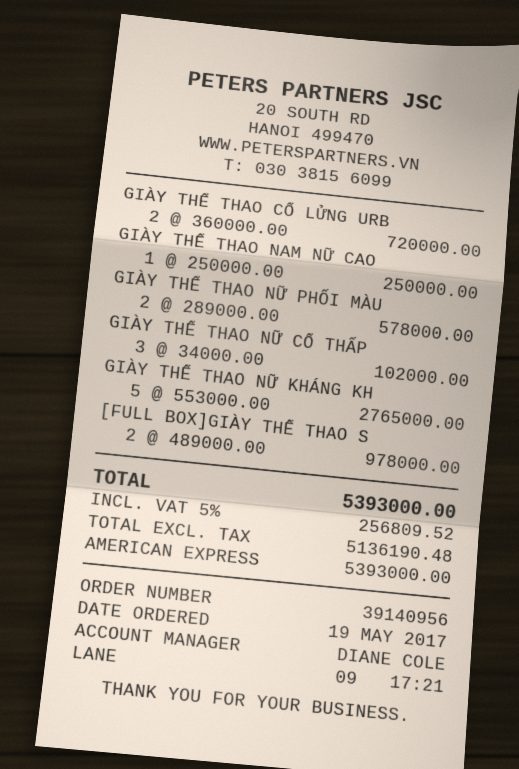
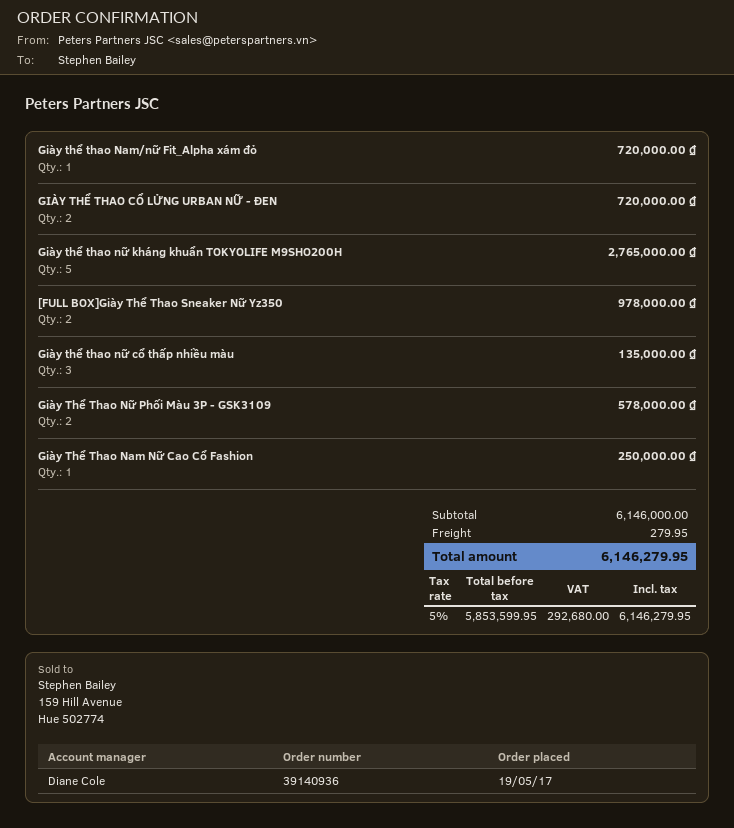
order number: 39140956 -> 39140936
GIÀY THỂ THAO NỮ CỔ THẤP: 3 for 102000.00 -> 3 for 135000.00
Giày thể thao Nam/nữ Fit_Alpha xám đỏ: none -> 1 for 720000.00
shipping: none -> 279.95
net: 5136190.48 -> 5853599.95
tax: 5% = 256809.52 -> 5% = 292680.00
total: 5393000.00 -> 6146279.95

